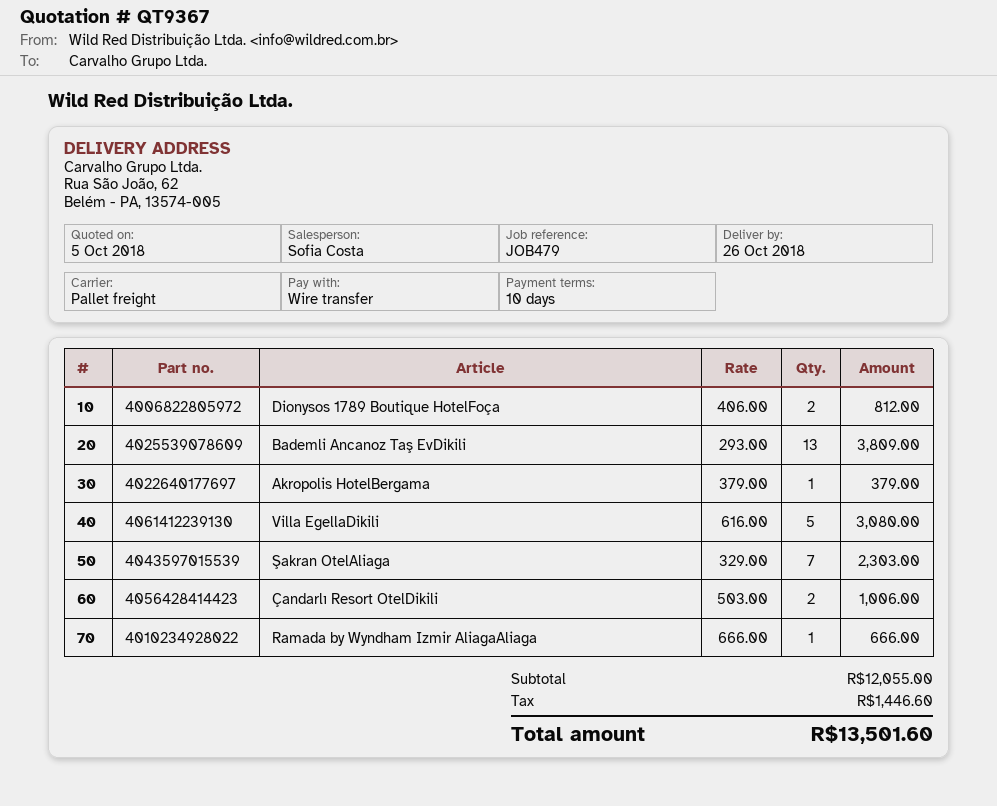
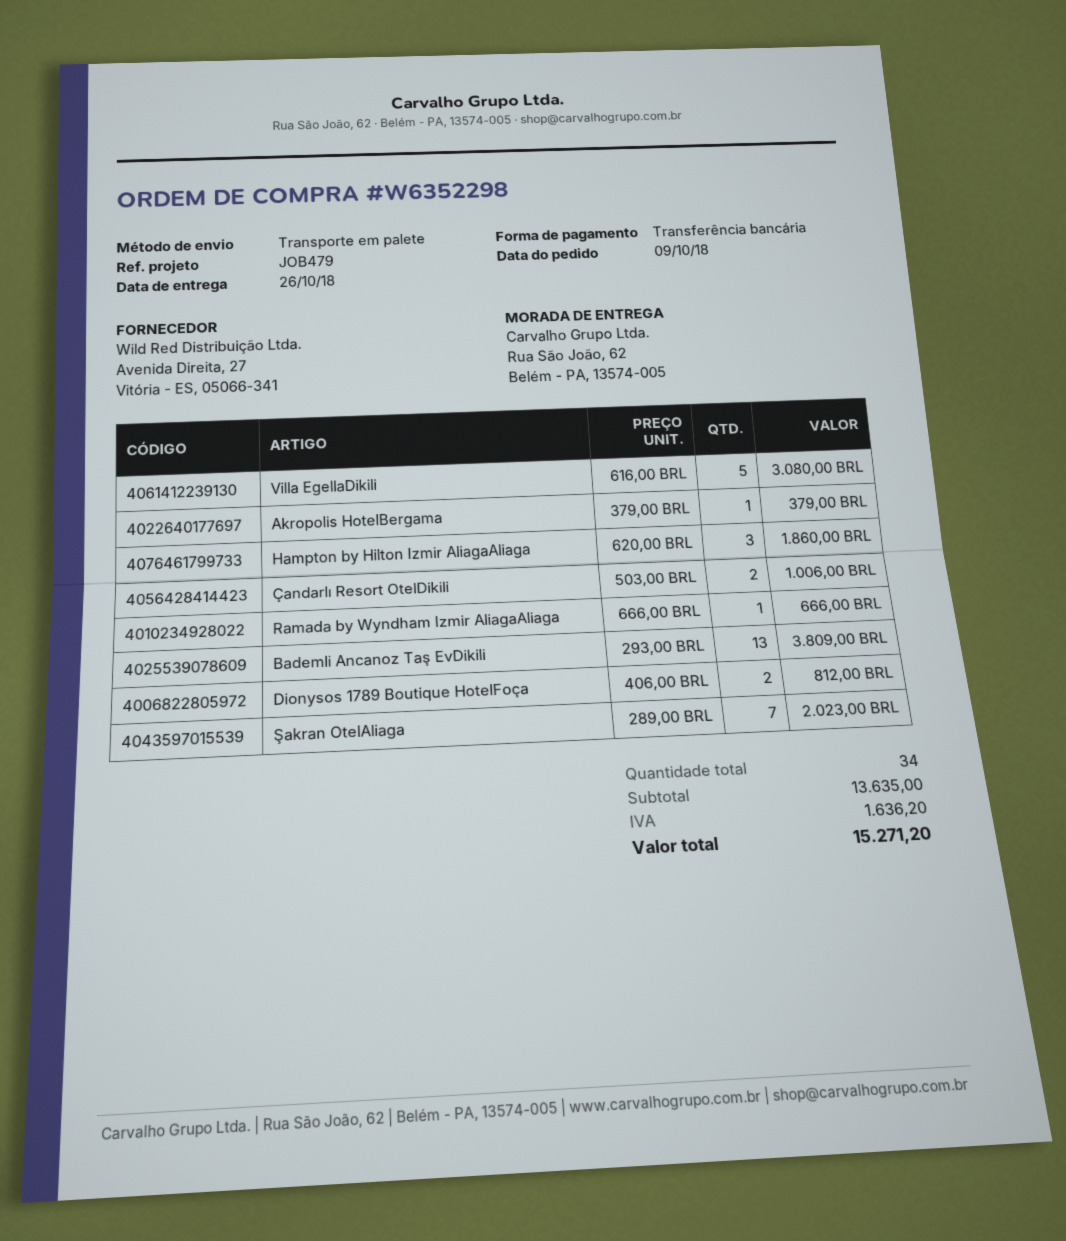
Şakran OtelAliaga: 7 x 329.00 = 2303.00 -> 7 x 289.00 = 2023.00
Hampton by Hilton Izmir AliagaAliaga: none -> 3 x 620.00 = 1860.00
subtotal: 12055.00 -> 13635.00
tax: 1446.60 -> 1636.20
total: 13501.60 -> 15271.20

